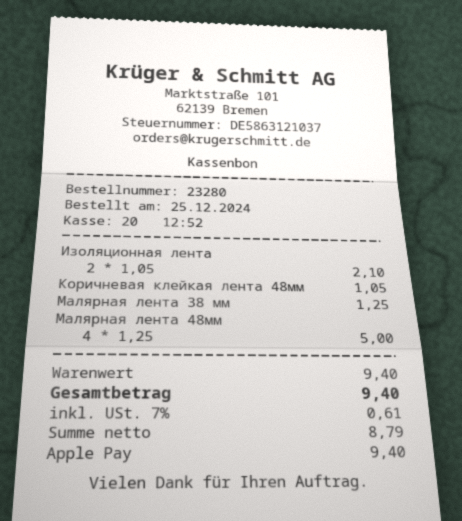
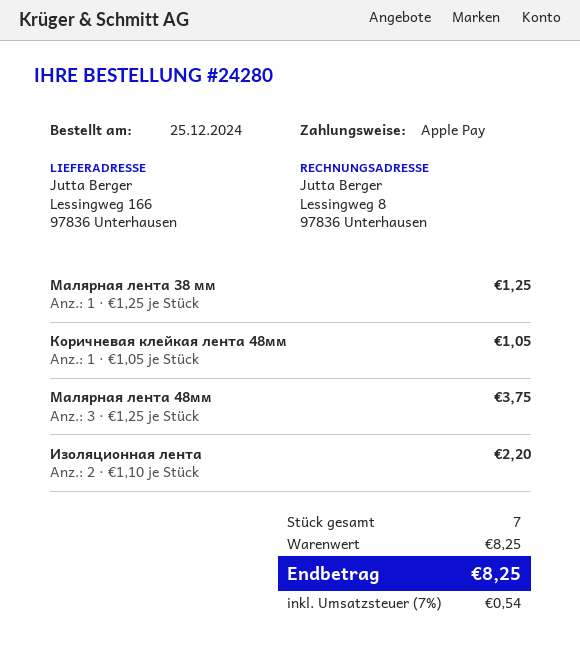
order number: 23280 -> 24280
Изоляционная лента: 2 x 1.05 = 2.10 -> 2 x 1.10 = 2.20
Малярная лента 48мм: 4 x 1.25 = 5.00 -> 3 x 1.25 = 3.75
subtotal: 9.40 -> 8.25
tax: 7% = 0.61 -> 7% = 0.54
total: 9.40 -> 8.25

